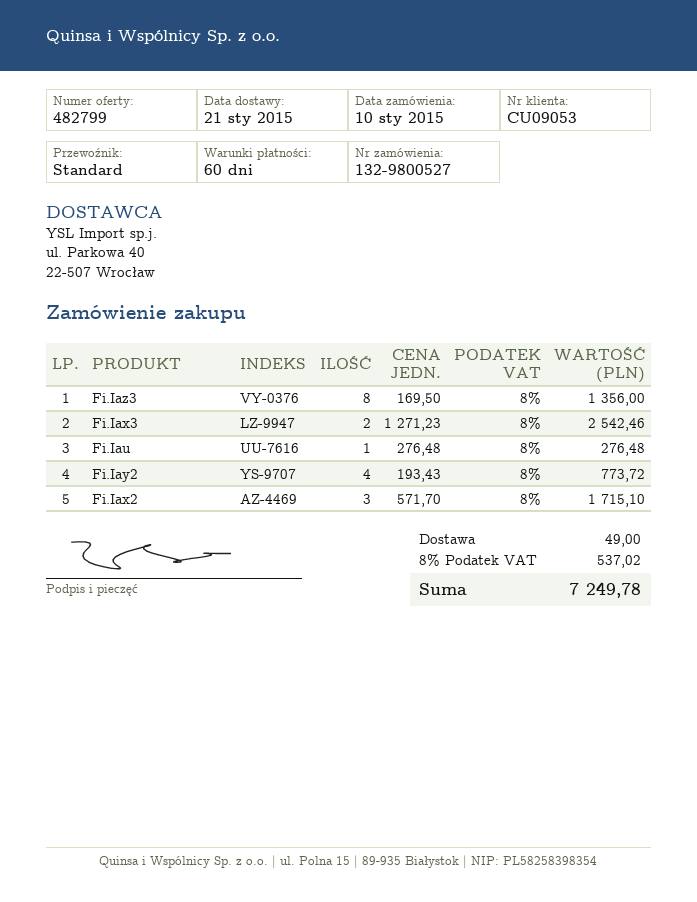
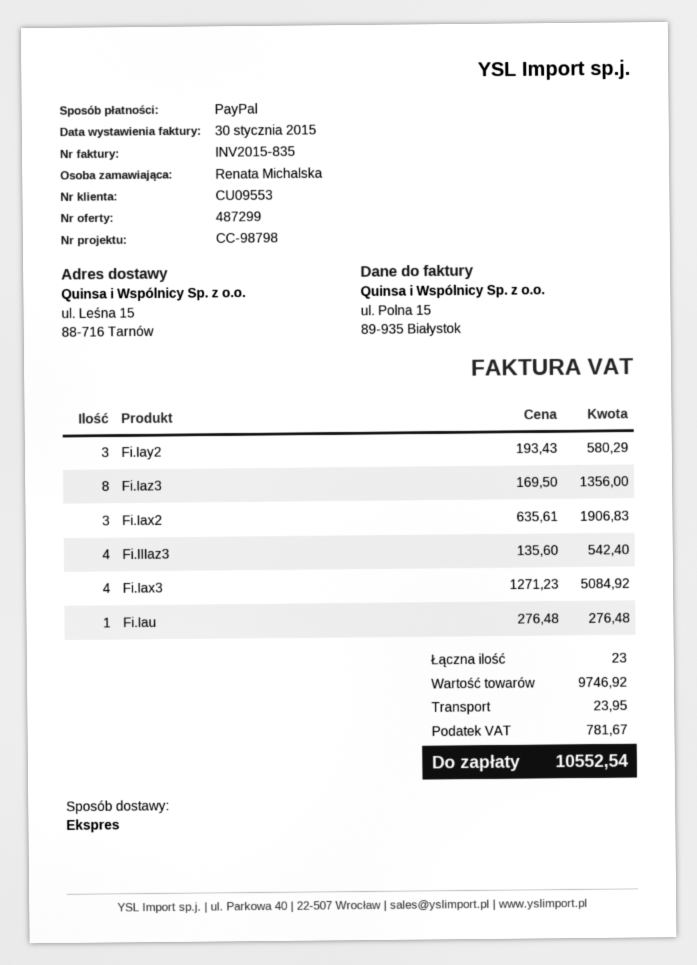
quote number: 482799 -> 487299
customer number: CU09053 -> CU09553
shipping method: standard -> express
Fi.Iax3: 2 x 1271.23 = 2542.46 -> 4 x 1271.23 = 5084.92
Fi.Iay2: 4 x 193.43 = 773.72 -> 3 x 193.43 = 580.29
Fi.Iax2: 3 x 571.70 = 1715.10 -> 3 x 635.61 = 1906.83
Fi.IIIaz3: none -> 4 x 135.60 = 542.40
shipping: 49.00 -> 23.95
tax: 537.02 -> 781.67
total: 7249.78 -> 10552.54

